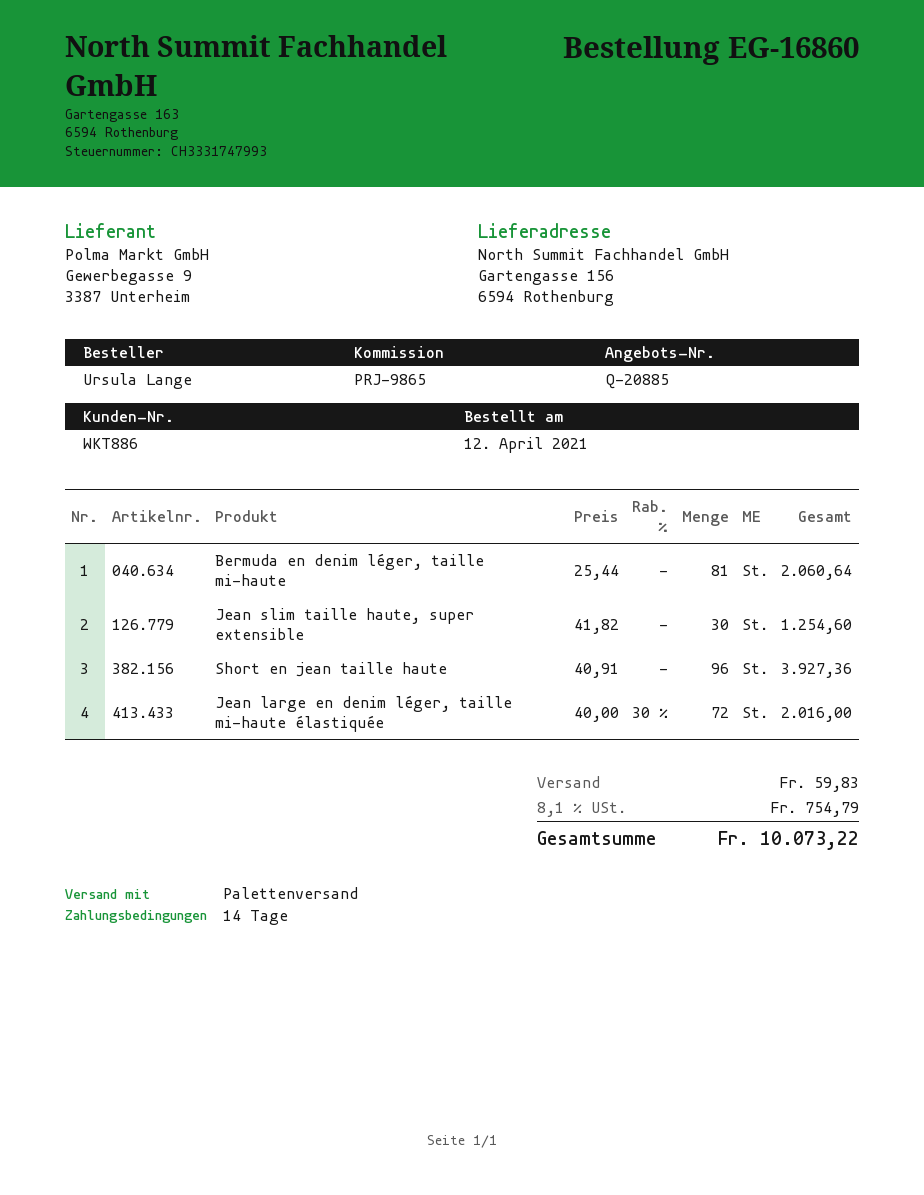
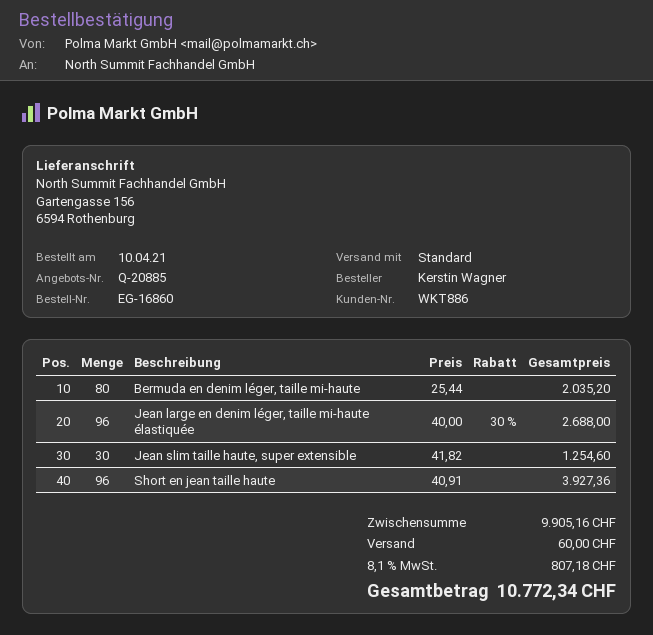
order date: 2021-04-12 -> 2021-04-10
ordered by: Ursula Lange -> Kerstin Wagner
shipping method: pallet freight -> standard
Bermuda en denim léger, taille mi-haute: 81 x 25.44 = 2060.64 -> 80 x 25.44 = 2035.20
Jean large en denim léger, taille mi-haute élastiquée: 72 x 40.00 - 30% = 2016.00 -> 96 x 40.00 - 30% = 2688.00
shipping: 59.83 -> 60.00
tax: 8.1% = 754.79 -> 8.1% = 807.18
total: 10073.22 -> 10772.34

